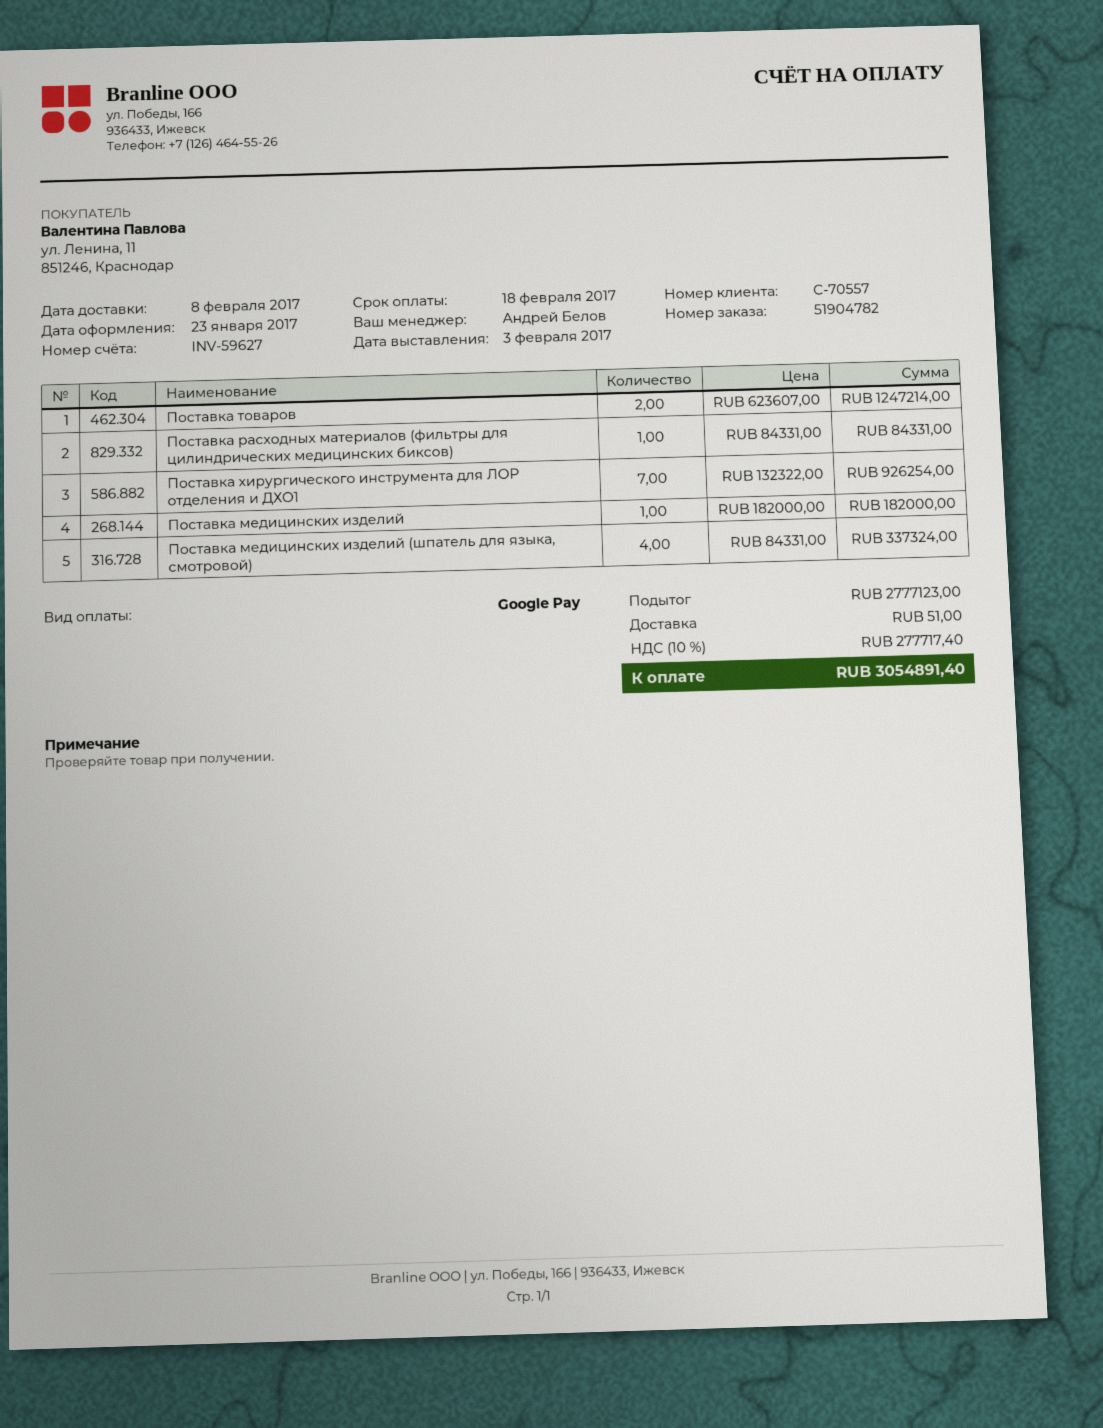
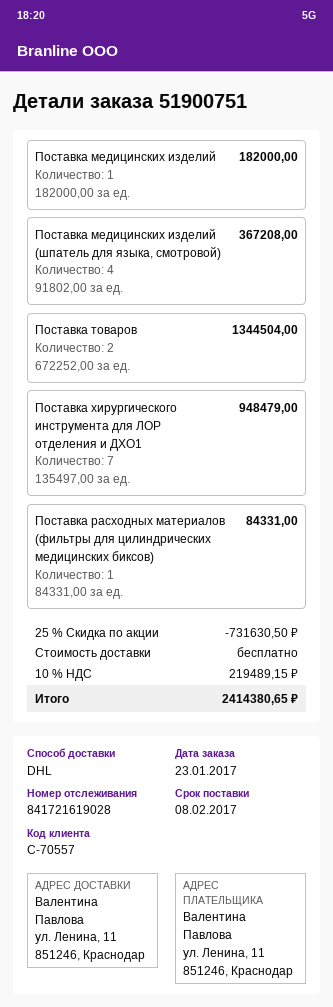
order number: 51904782 -> 51900751
Поставка товаров: 2 x 623607.00 = 1247214.00 -> 2 x 672252.00 = 1344504.00
Поставка хирургического инструмента для ЛОР отделения и ДХО1: 7 x 132322.00 = 926254.00 -> 7 x 135497.00 = 948479.00
Поставка медицинских изделий (шпатель для языка, смотровой): 4 x 84331.00 = 337324.00 -> 4 x 91802.00 = 367208.00
discount: none -> 25% = 731630.50
shipping: 51.00 -> 0.00
tax: 10% = 277717.40 -> 10% = 219489.15
total: 3054891.40 -> 2414380.65

